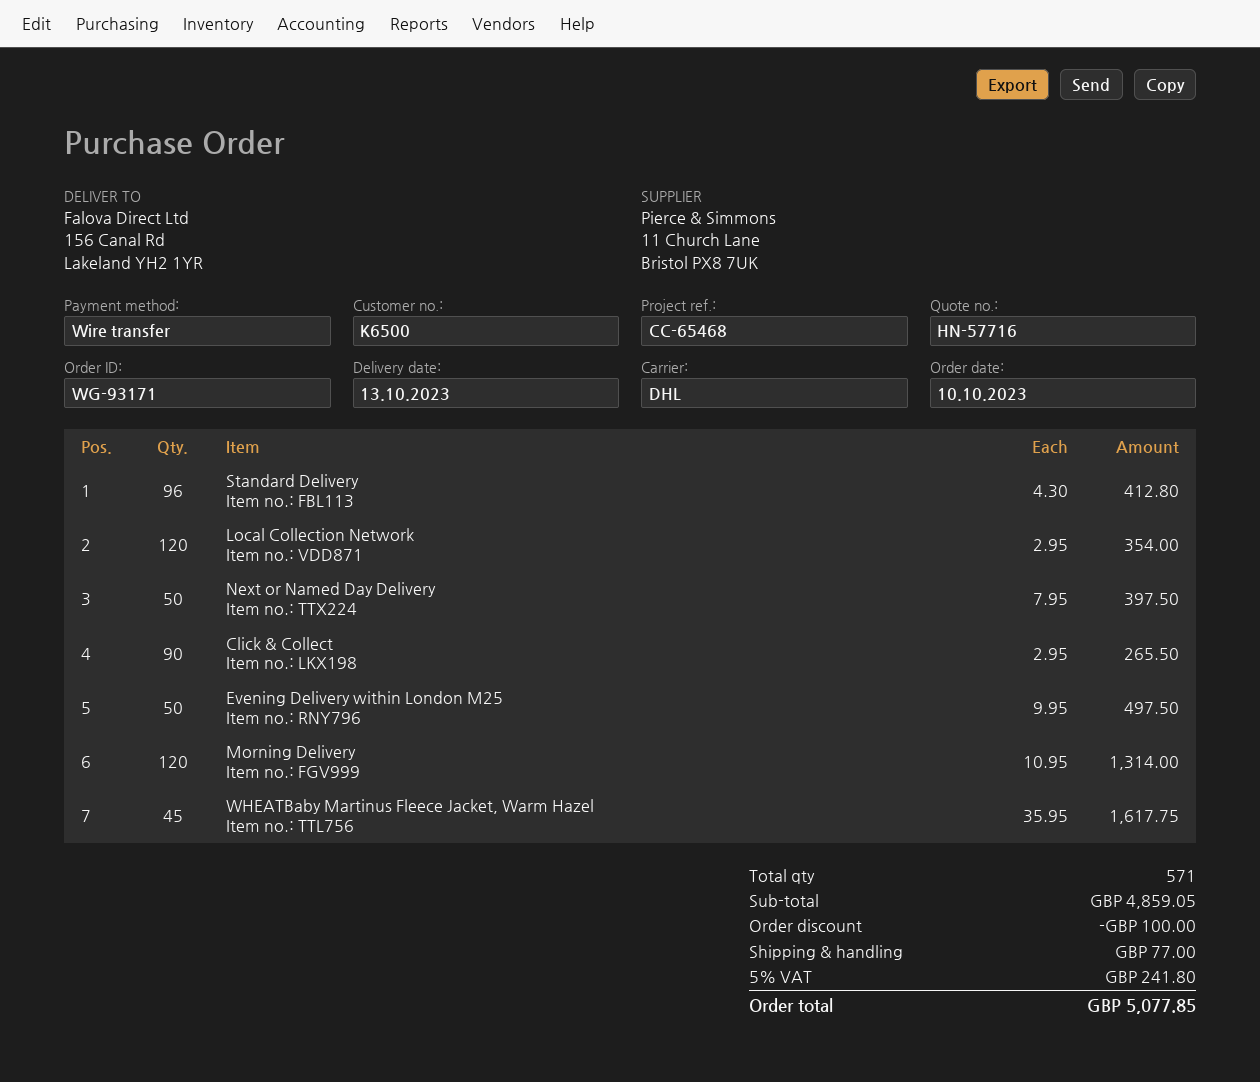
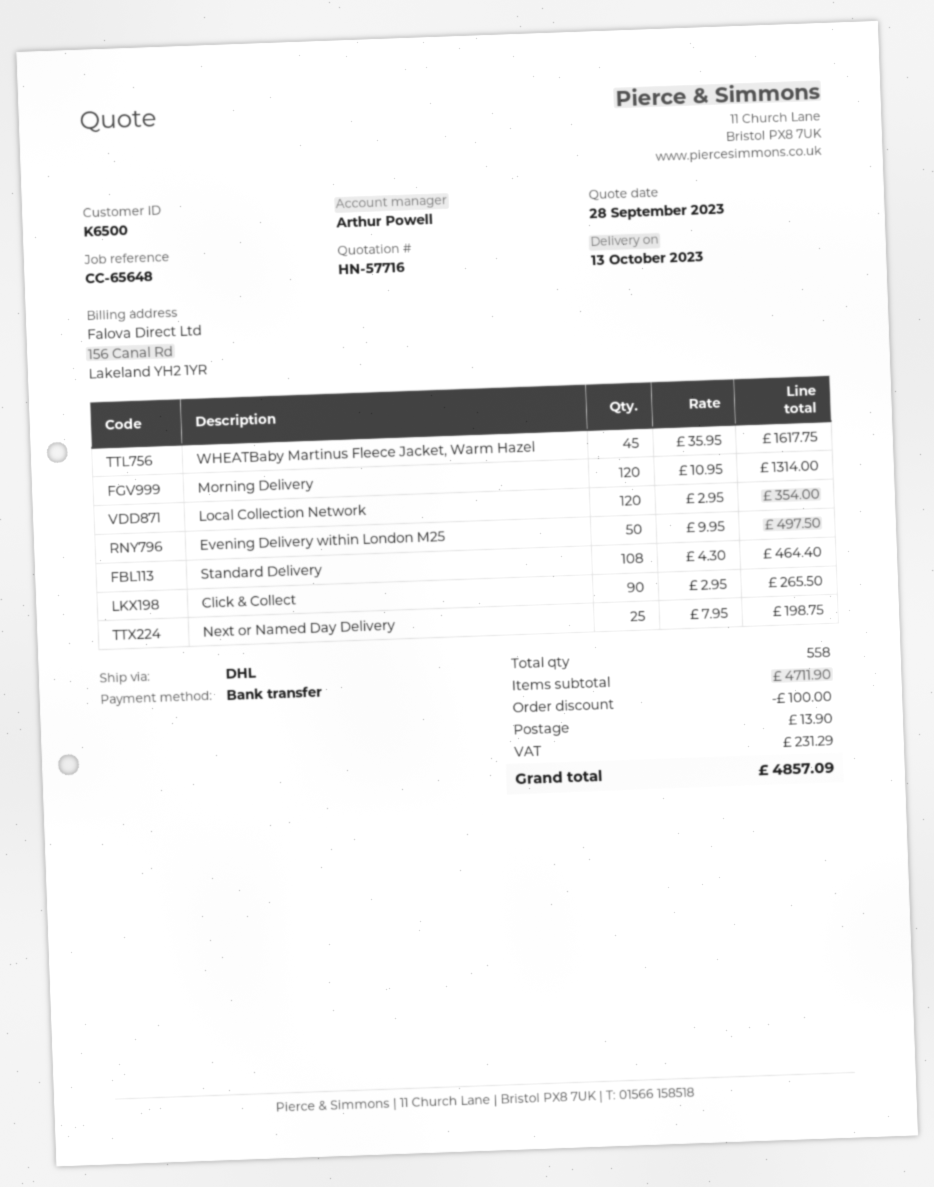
reference: CC-65468 -> CC-65648
Standard Delivery: 96 x 4.30 = 412.80 -> 108 x 4.30 = 464.40
Next or Named Day Delivery: 50 x 7.95 = 397.50 -> 25 x 7.95 = 198.75
total quantity: 571 -> 558
subtotal: 4859.05 -> 4711.90
shipping: 77.00 -> 13.90
tax: 241.80 -> 231.29
total: 5077.85 -> 4857.09

